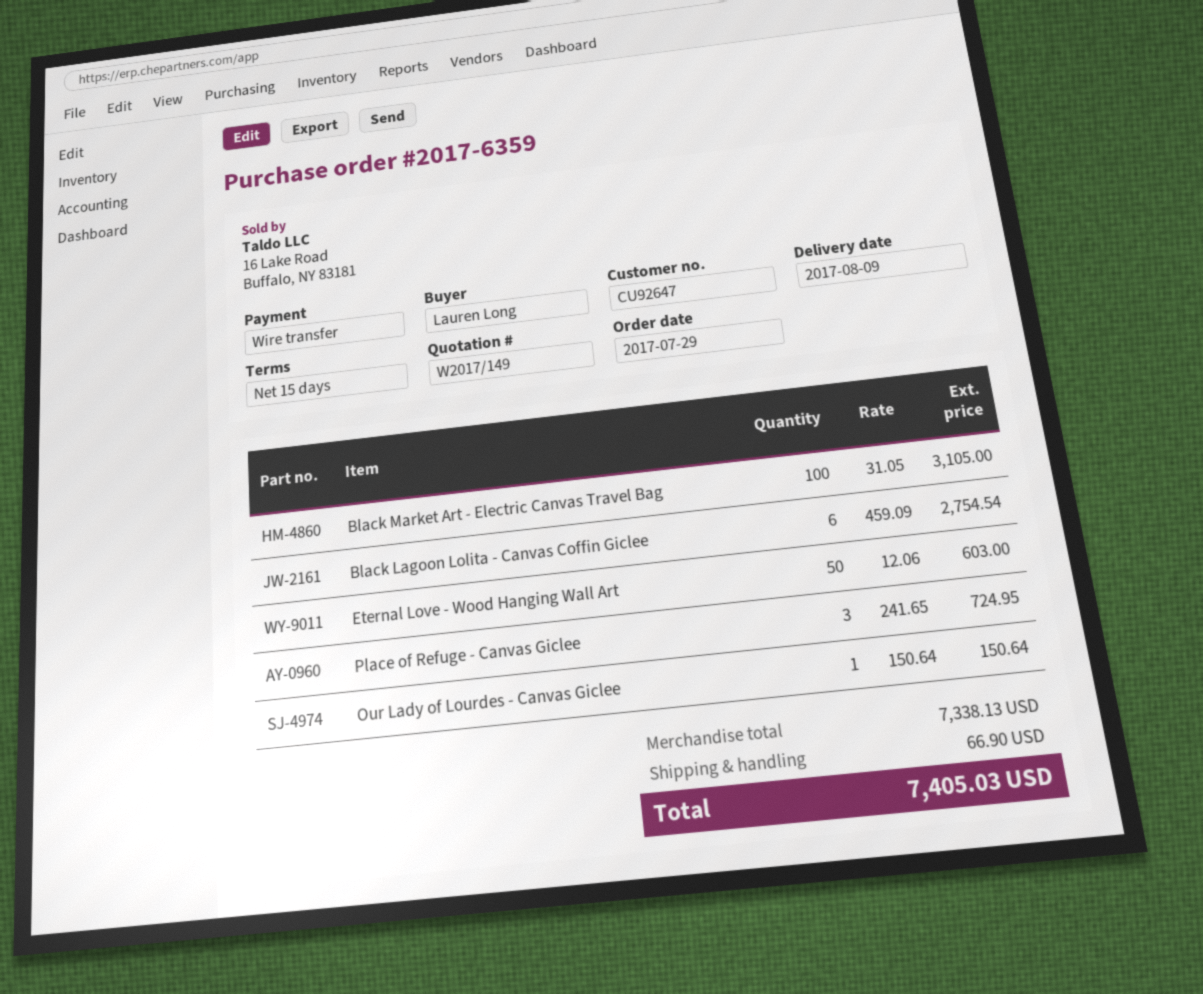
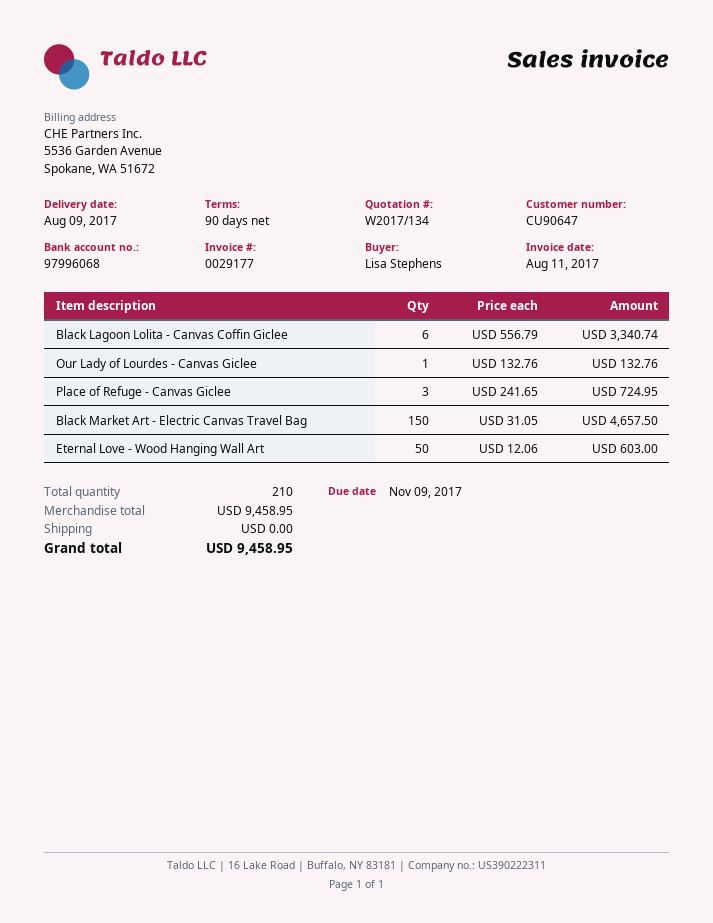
quote number: W2017/149 -> W2017/134
payment terms: 15 days -> 90 days
customer number: CU92647 -> CU90647
ordered by: Lauren Long -> Lisa Stephens
Black Market Art - Electric Canvas Travel Bag: 100 x 31.05 = 3105.00 -> 150 x 31.05 = 4657.50
Black Lagoon Lolita - Canvas Coffin Giclee: 6 x 459.09 = 2754.54 -> 6 x 556.79 = 3340.74
Our Lady of Lourdes - Canvas Giclee: 1 x 150.64 = 150.64 -> 1 x 132.76 = 132.76
subtotal: 7338.13 -> 9458.95
shipping: 66.90 -> 0.00
total: 7405.03 -> 9458.95

